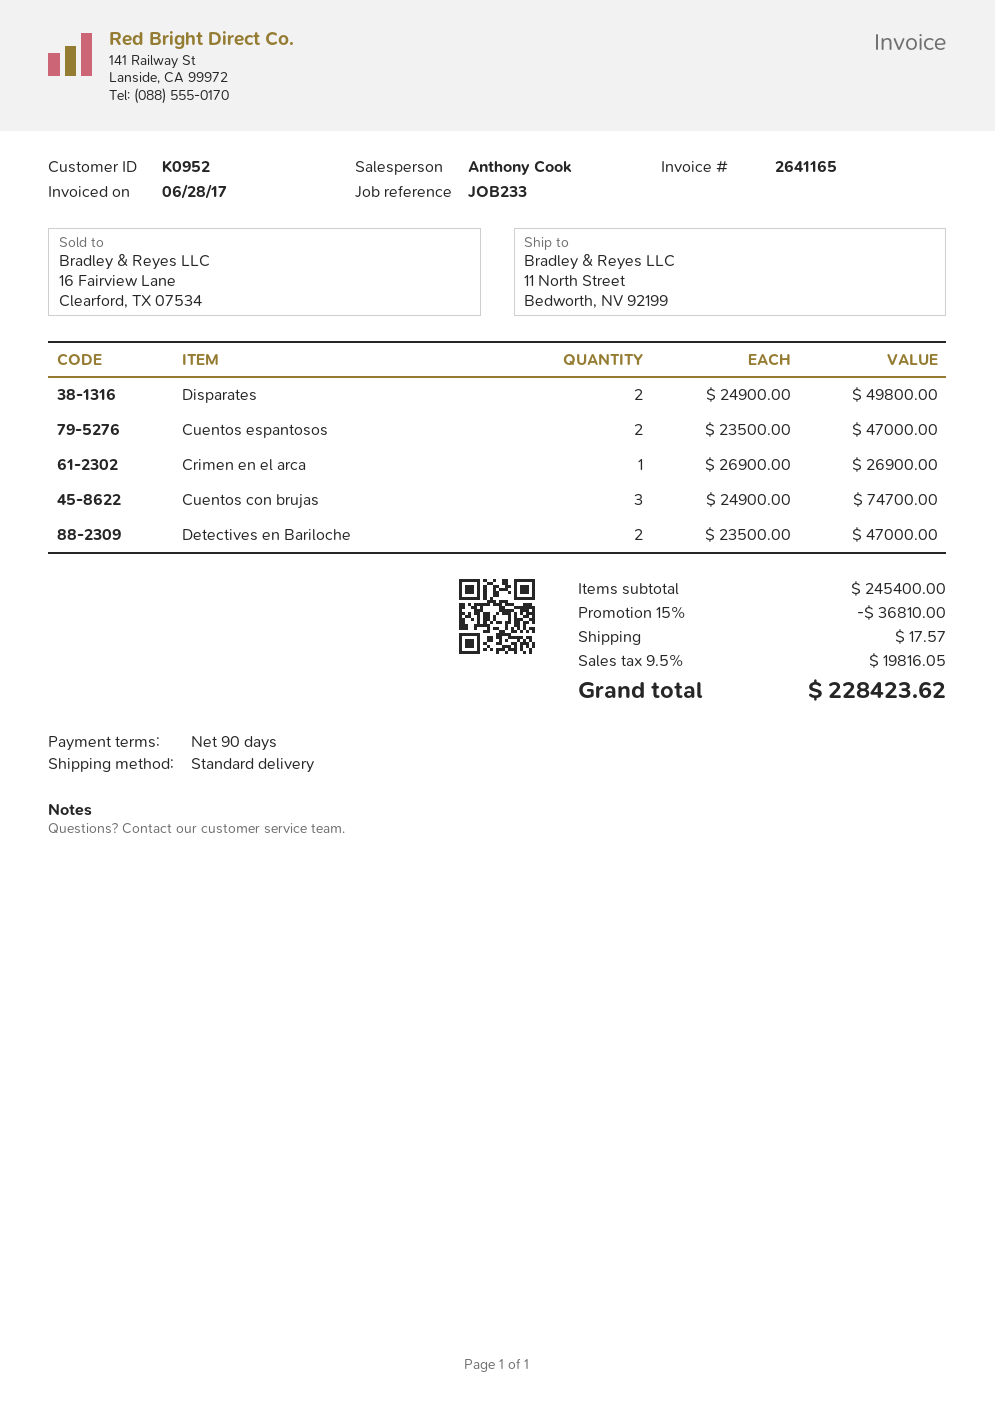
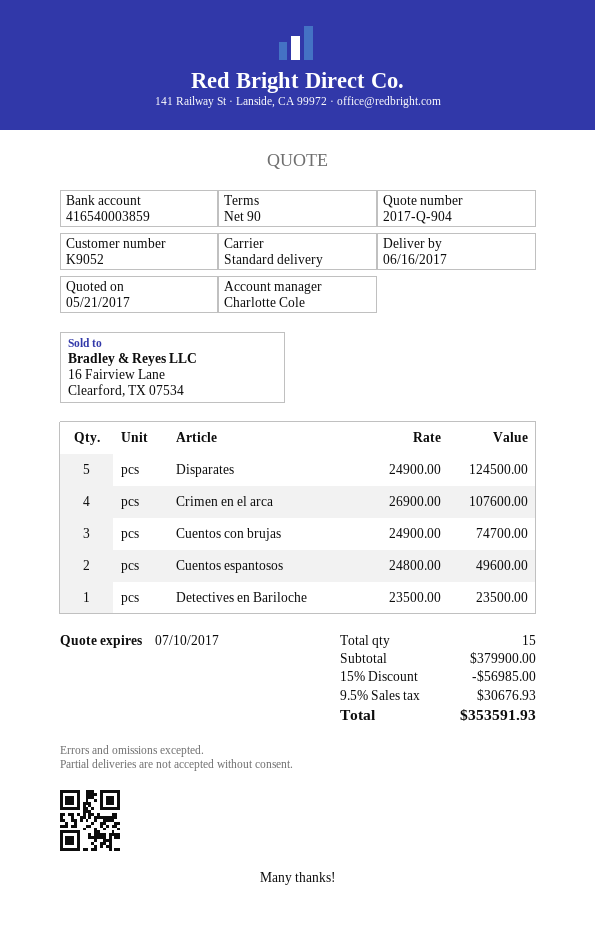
customer number: K0952 -> K9052
sales rep: Anthony Cook -> Charlotte Cole
Disparates: 2 x 24900.00 = 49800.00 -> 5 x 24900.00 = 124500.00
Cuentos espantosos: 2 x 23500.00 = 47000.00 -> 2 x 24800.00 = 49600.00
Crimen en el arca: 1 x 26900.00 = 26900.00 -> 4 x 26900.00 = 107600.00
Detectives en Bariloche: 2 x 23500.00 = 47000.00 -> 1 x 23500.00 = 23500.00
subtotal: 245400.00 -> 379900.00
discount: 15% = 36810.00 -> 15% = 56985.00
shipping: 17.57 -> none
tax: 9.5% = 19816.05 -> 9.5% = 30676.93
total: 228423.62 -> 353591.93

